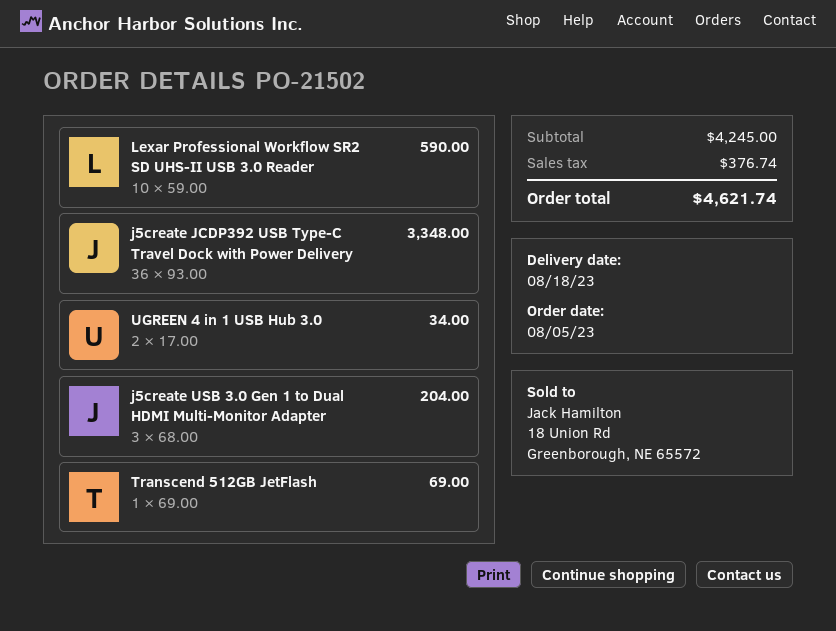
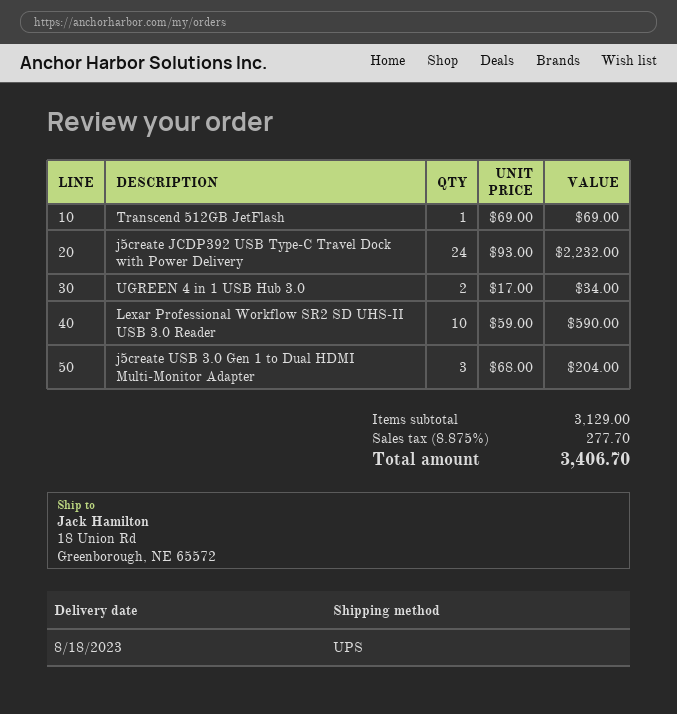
j5create JCDP392 USB Type-C Travel Dock with Power Delivery: 36 x 93.00 = 3348.00 -> 24 x 93.00 = 2232.00
subtotal: 4245.00 -> 3129.00
tax: 376.74 -> 277.70
total: 4621.74 -> 3406.70

